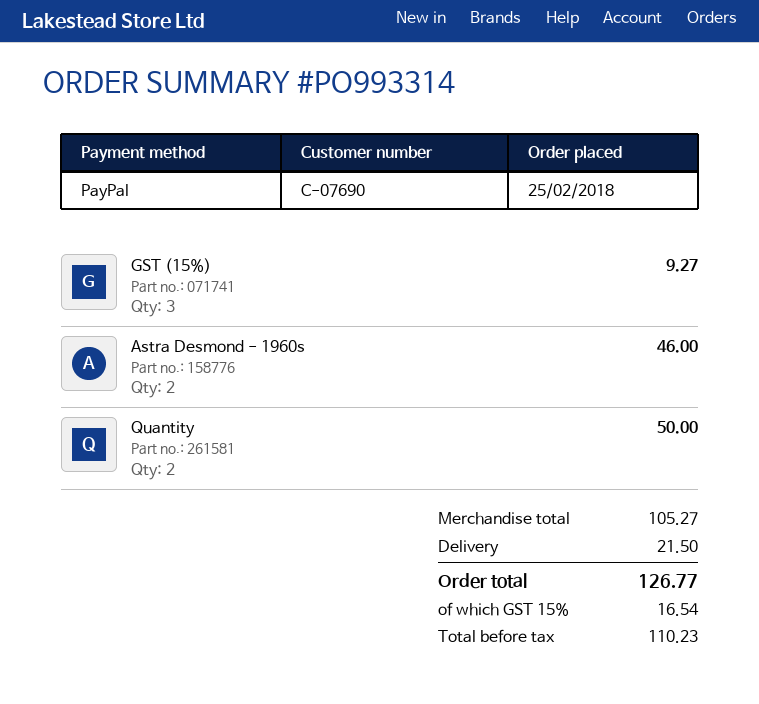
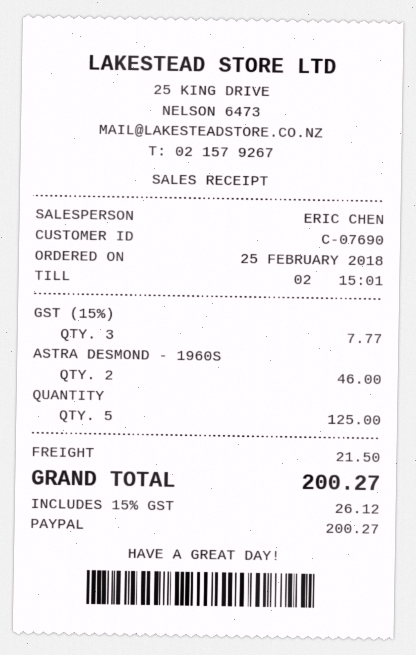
GST (15%): 3 for 9.27 -> 3 for 7.77
Quantity: 2 for 50.00 -> 5 for 125.00
tax: 15% = 16.54 -> 15% = 26.12
total: 126.77 -> 200.27

